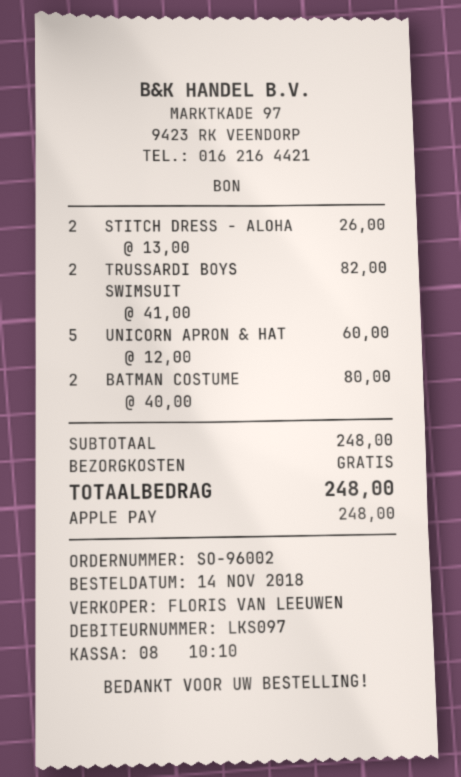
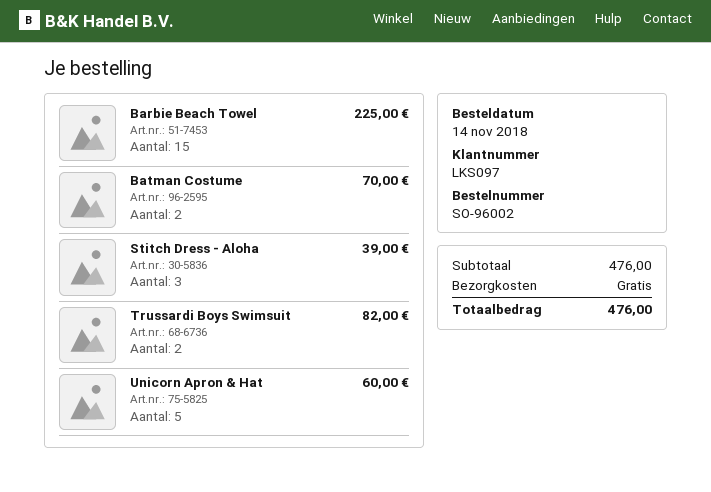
STITCH DRESS - ALOHA: 2 for 26.00 -> 3 for 39.00
BATMAN COSTUME: 2 for 80.00 -> 2 for 70.00
Barbie Beach Towel: none -> 15 for 225.00
subtotal: 248.00 -> 476.00
total: 248.00 -> 476.00

